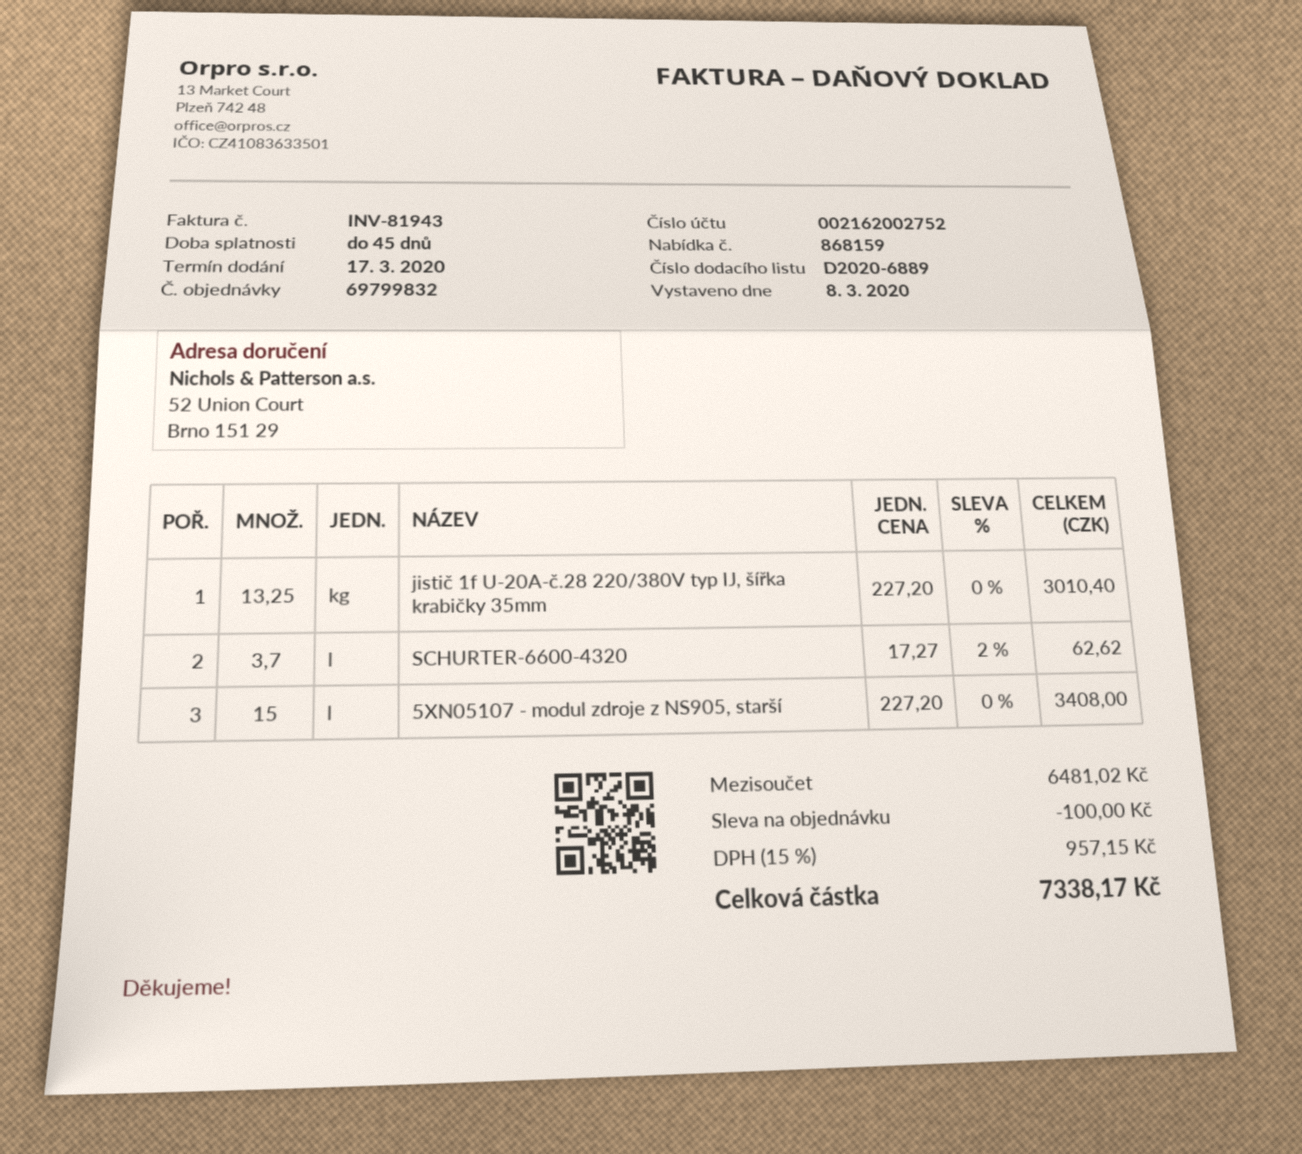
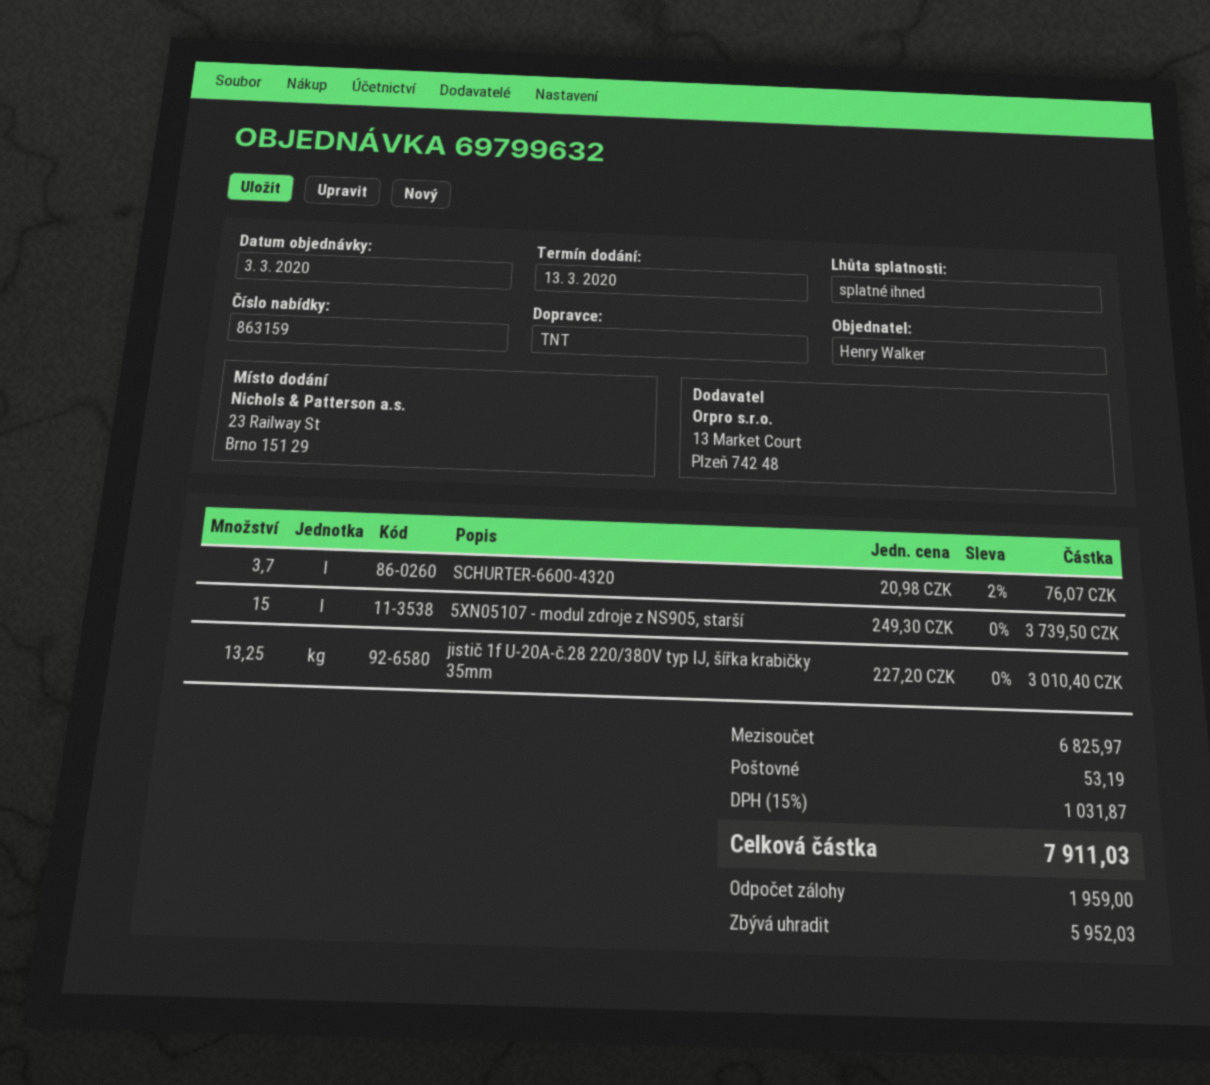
quote number: 868159 -> 863159
order number: 69799832 -> 69799632
delivery date: 2020-03-17 -> 2020-03-13
payment terms: 45 days -> on receipt
ship to: 52 Union Court, Brno 151 29 -> 23 Railway St, Brno 151 29
SCHURTER-6600-4320: 3.7 x 17.27 - 2% = 62.62 -> 3.7 x 20.98 - 2% = 76.07
5XN05107 - modul zdroje z NS905, starší: 15 x 227.20 = 3408.00 -> 15 x 249.30 = 3739.50
subtotal: 6481.02 -> 6825.97
discount: 100.00 -> none
shipping: none -> 53.19
tax: 15% = 957.15 -> 15% = 1031.87
total: 7338.17 -> 7911.03

